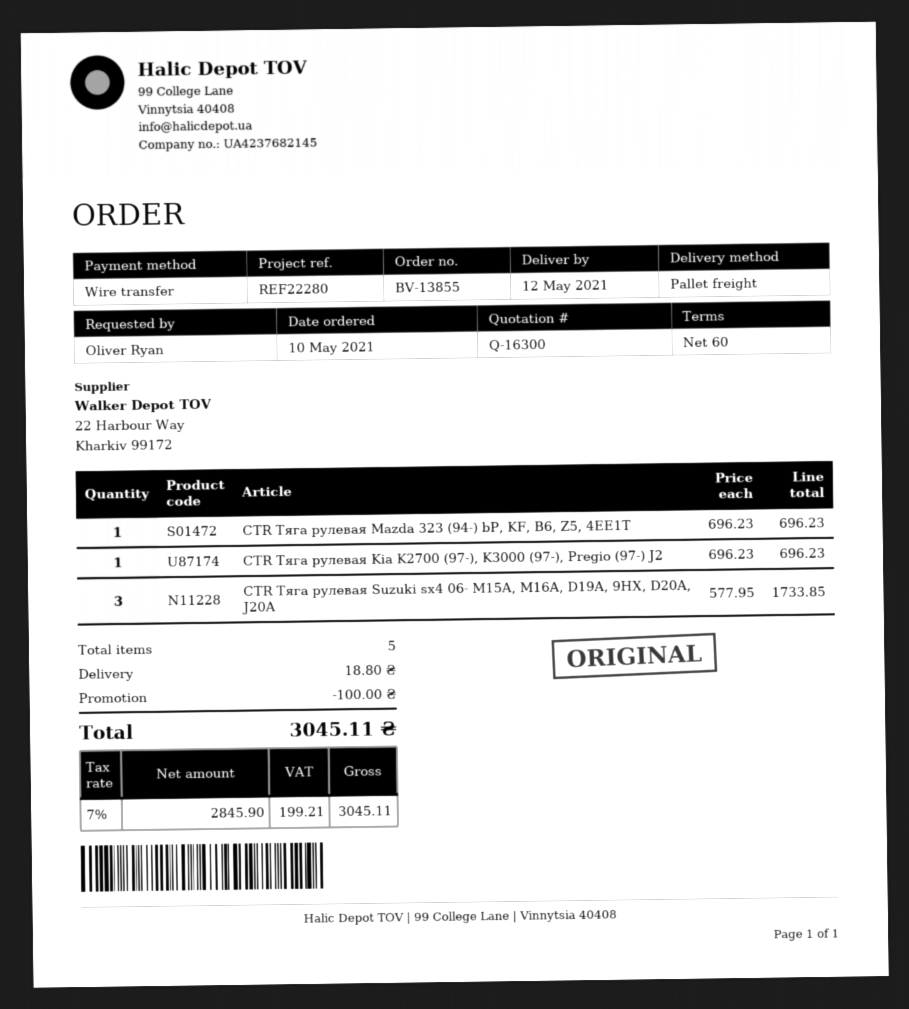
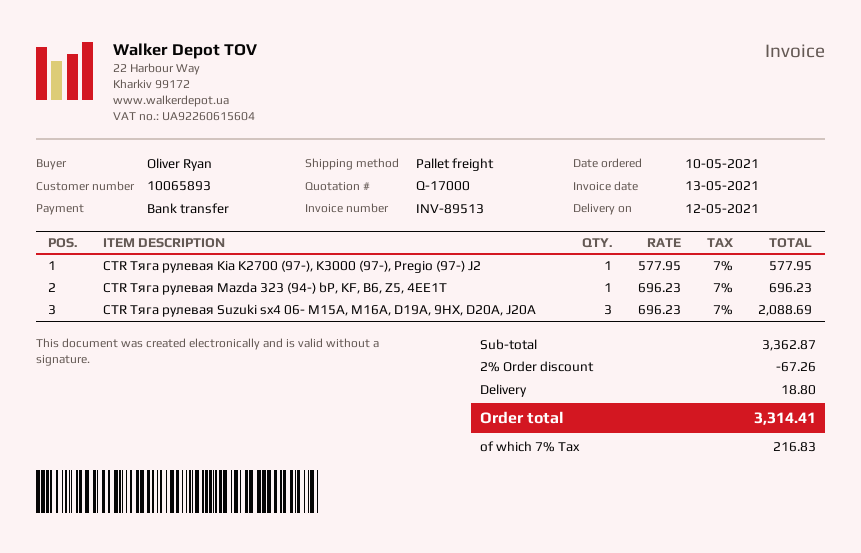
quote number: Q-16300 -> Q-17000
CTR Тяга рулевая Kia K2700 (97-), K3000 (97-), Pregio (97-) J2: 1 x 696.23 = 696.23 -> 1 x 577.95 = 577.95
CTR Тяга рулевая Suzuki sx4 06- M15A, M16A, D19A, 9HX, D20A, J20A: 3 x 577.95 = 1733.85 -> 3 x 696.23 = 2088.69
discount: 100.00 -> 67.26
tax: 7% = 199.21 -> 7% = 216.83
total: 3045.11 -> 3314.41

